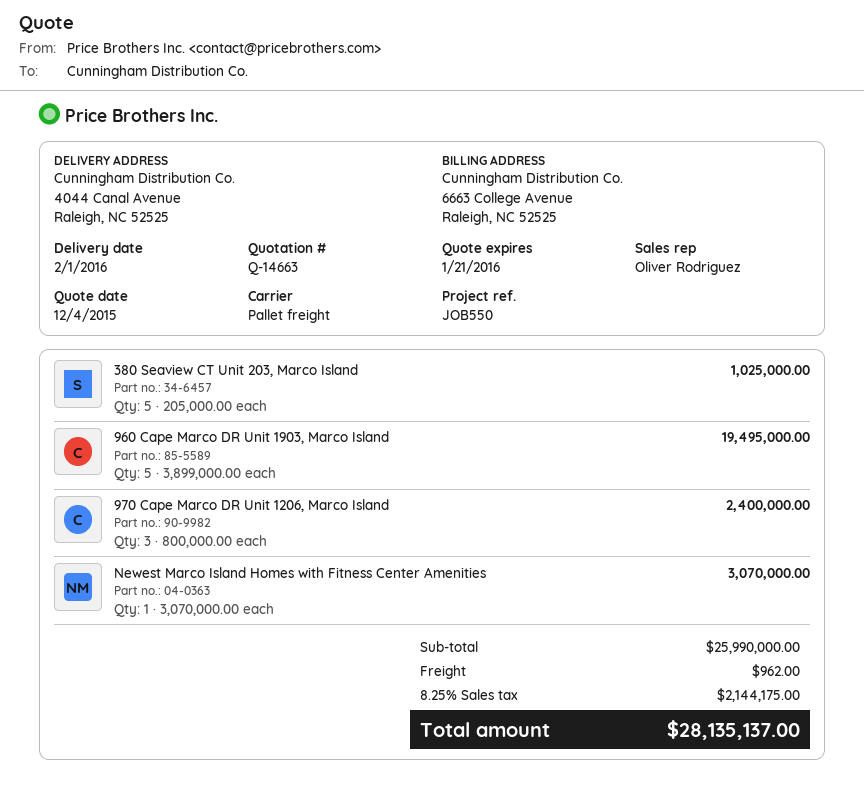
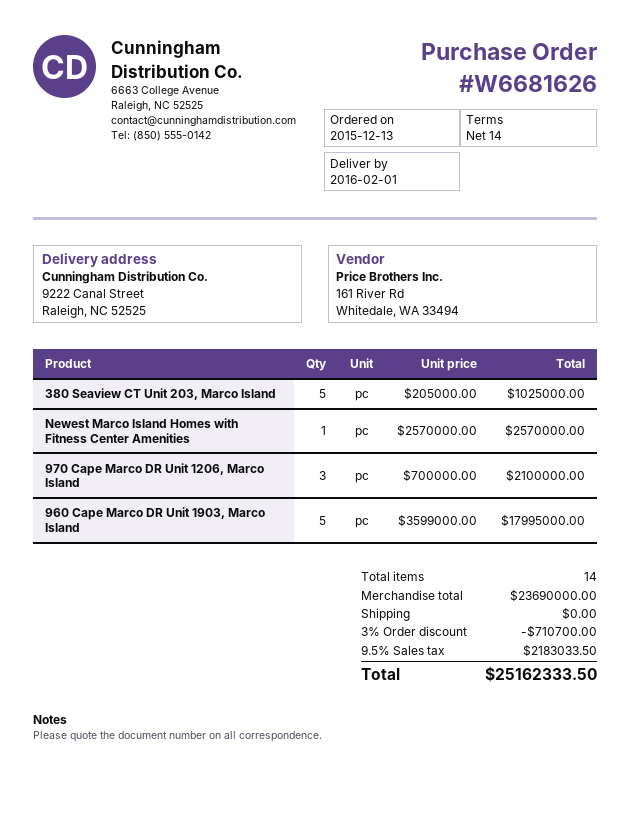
ship to: 4044 Canal Avenue, Raleigh, NC 52525 -> 9222 Canal Street, Raleigh, NC 52525
960 Cape Marco DR Unit 1903, Marco Island: 5 x 3899000.00 = 19495000.00 -> 5 x 3599000.00 = 17995000.00
970 Cape Marco DR Unit 1206, Marco Island: 3 x 800000.00 = 2400000.00 -> 3 x 700000.00 = 2100000.00
Newest Marco Island Homes with Fitness Center Amenities: 1 x 3070000.00 = 3070000.00 -> 1 x 2570000.00 = 2570000.00
subtotal: 25990000.00 -> 23690000.00
discount: none -> 3% = 710700.00
shipping: 962.00 -> 0.00
tax: 8.25% = 2144175.00 -> 9.5% = 2183033.50
total: 28135137.00 -> 25162333.50

